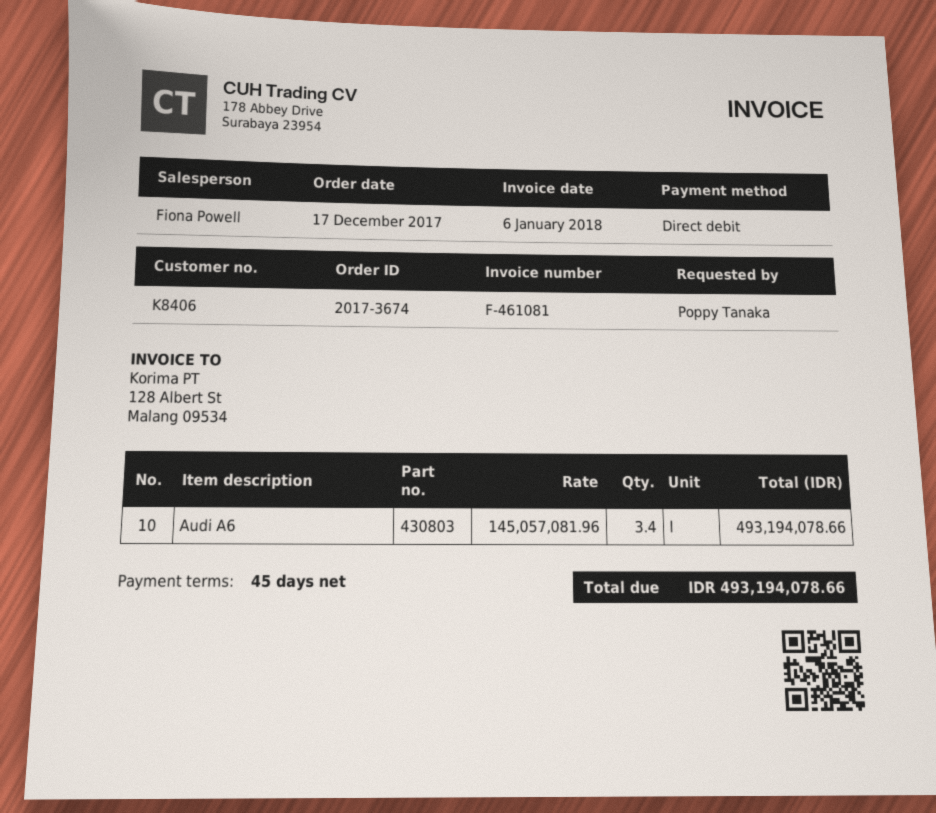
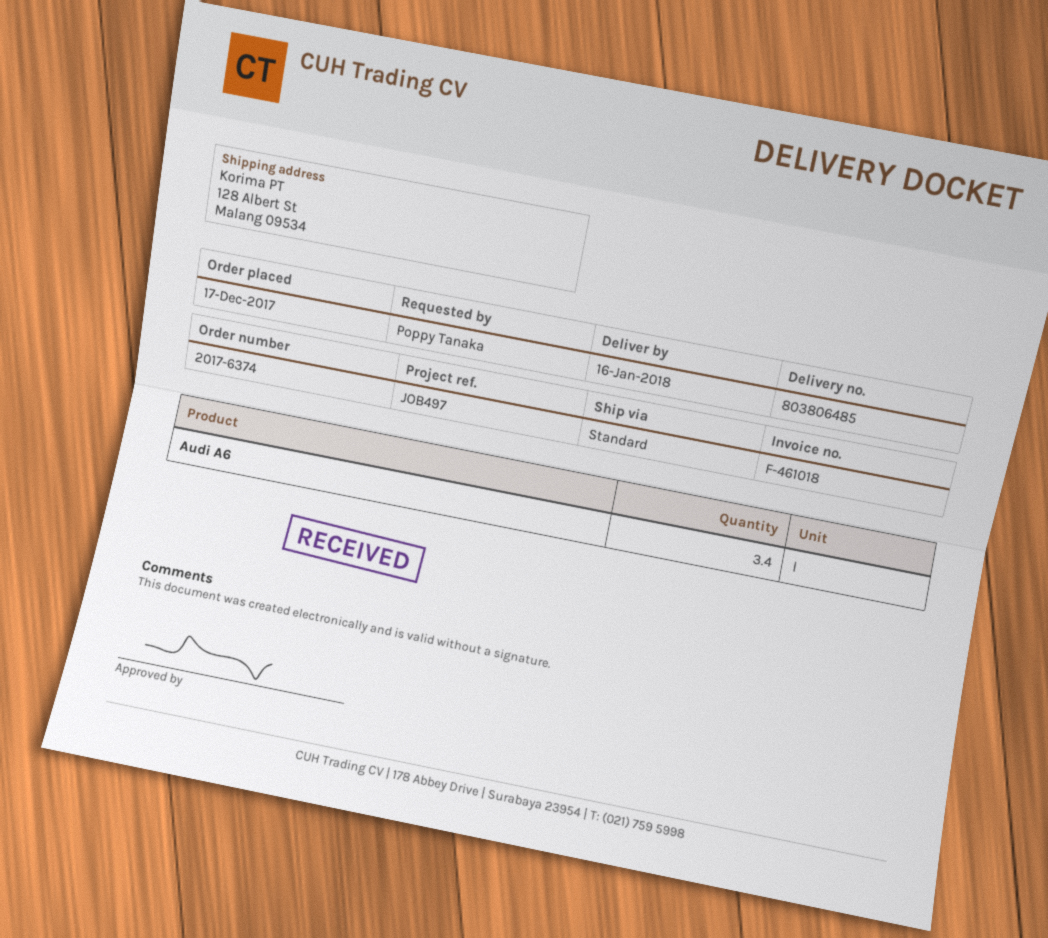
order number: 2017-3674 -> 2017-6374
invoice number: F-461081 -> F-461018

